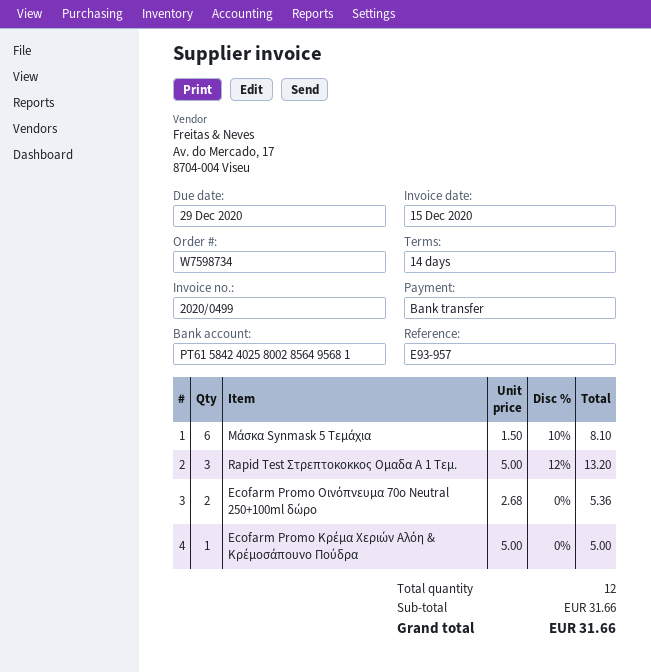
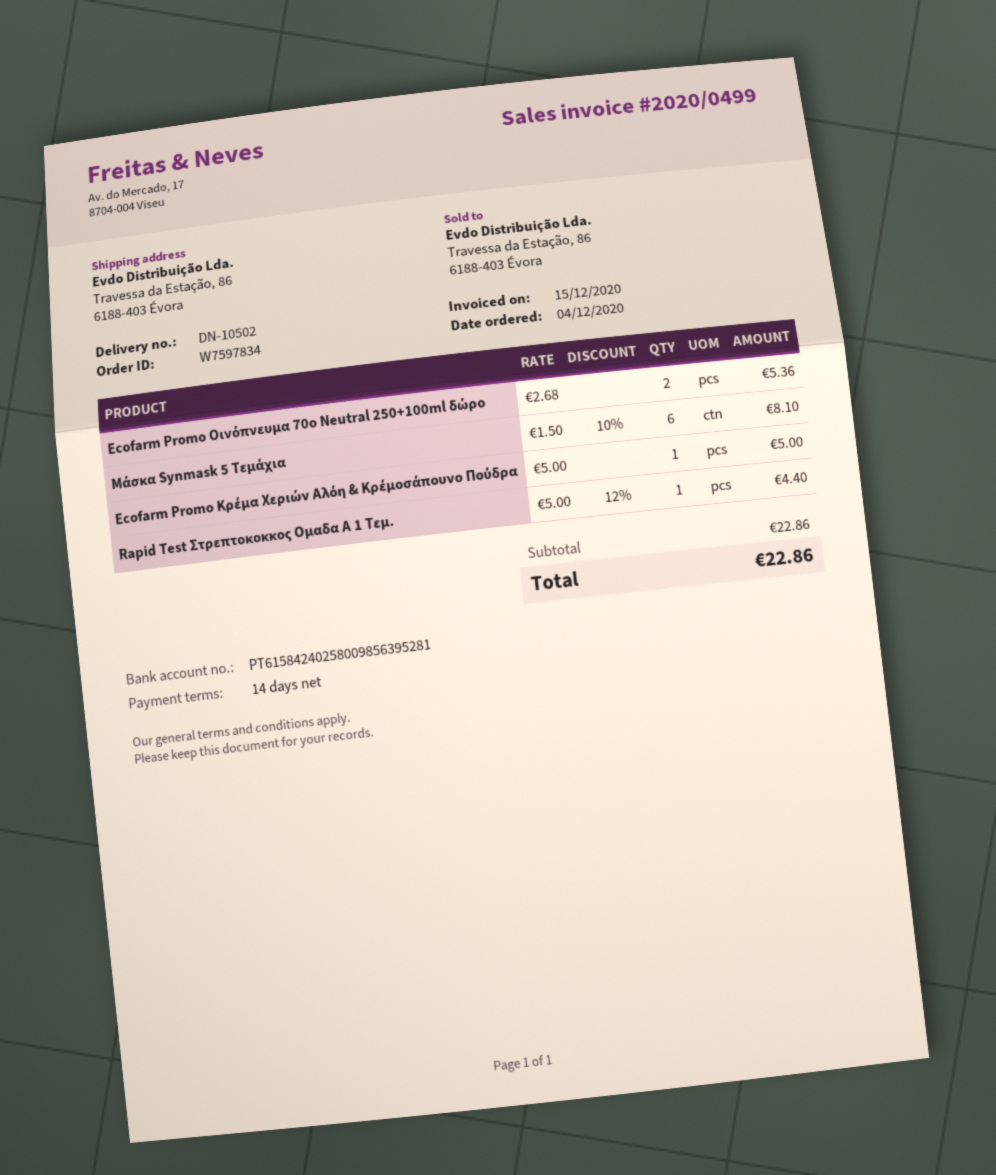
order number: W7598734 -> W7597834
bank account: PT61584240258002856495681 -> PT61584240258009856395281
Rapid Test Στρεπτοκοκκος Ομαδα Α 1 Τεμ.: 3 x 5.00 - 12% = 13.20 -> 1 x 5.00 - 12% = 4.40
subtotal: 31.66 -> 22.86
total: 31.66 -> 22.86

